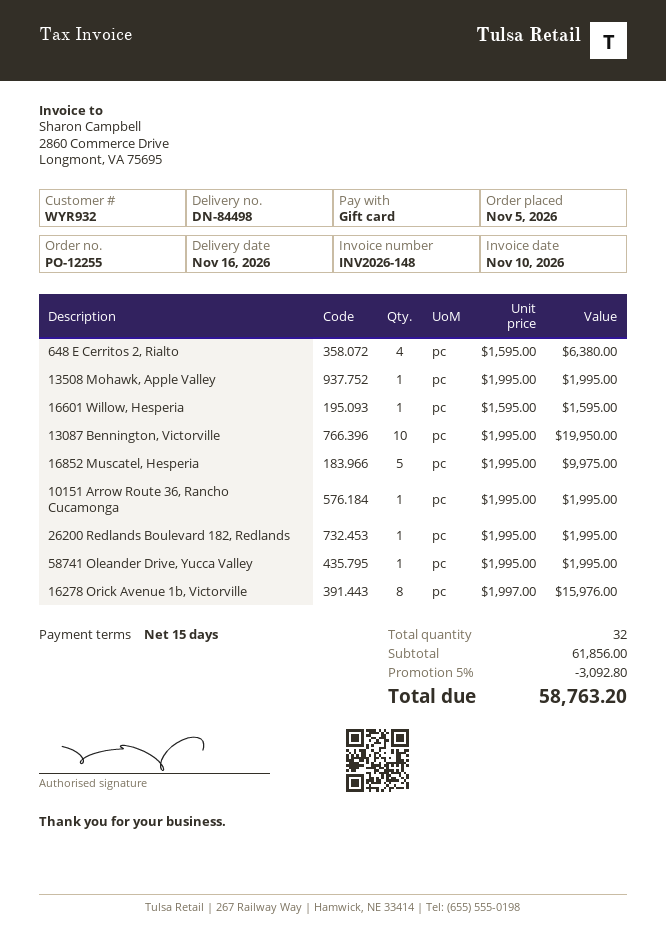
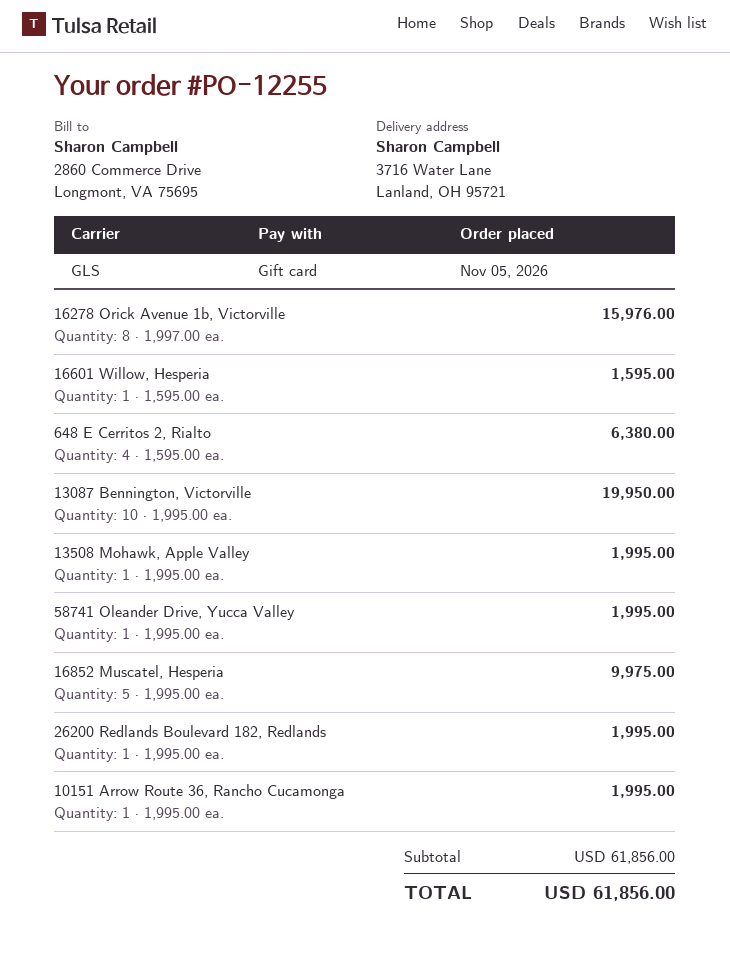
discount: 5% = 3092.80 -> none
total: 58763.20 -> 61856.00

